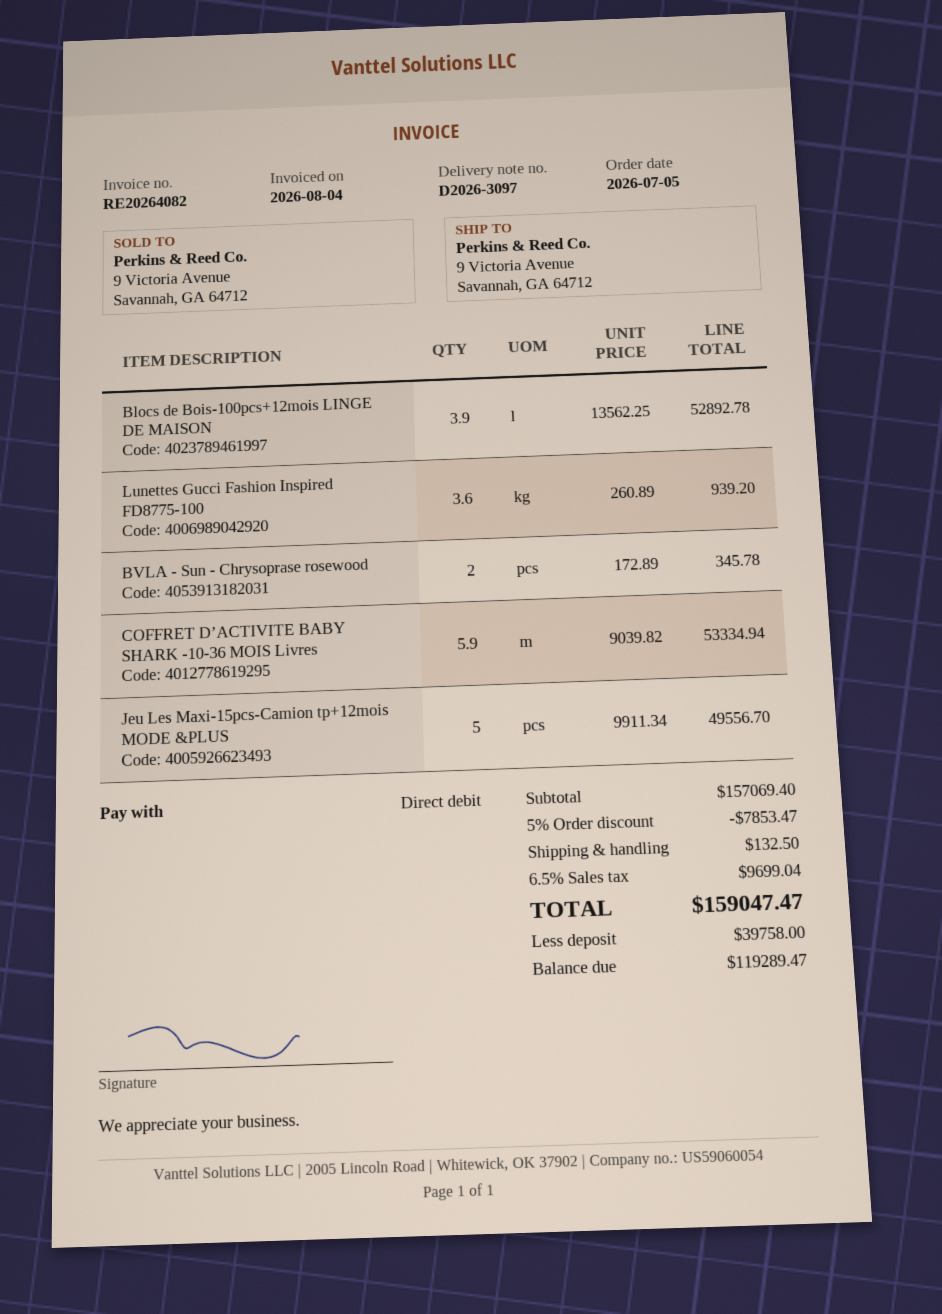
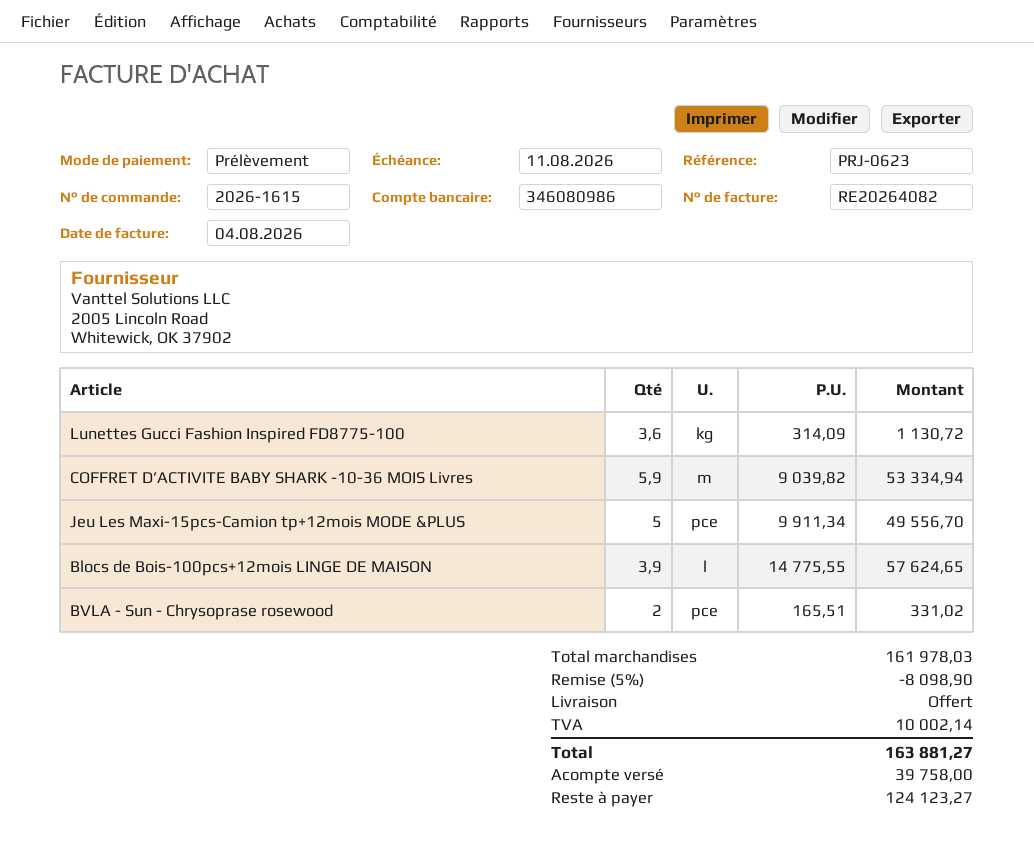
Blocs de Bois-100pcs+12mois LINGE DE MAISON: 3.9 x 13562.25 = 52892.78 -> 3.9 x 14775.55 = 57624.65
Lunettes Gucci Fashion Inspired FD8775-100: 3.6 x 260.89 = 939.20 -> 3.6 x 314.09 = 1130.72
BVLA - Sun - Chrysoprase rosewood: 2 x 172.89 = 345.78 -> 2 x 165.51 = 331.02
subtotal: 157069.40 -> 161978.03
discount: 5% = 7853.47 -> 5% = 8098.90
shipping: 132.50 -> 0.00
tax: 9699.04 -> 10002.14
total: 159047.47 -> 163881.27
balance: 119289.47 -> 124123.27

